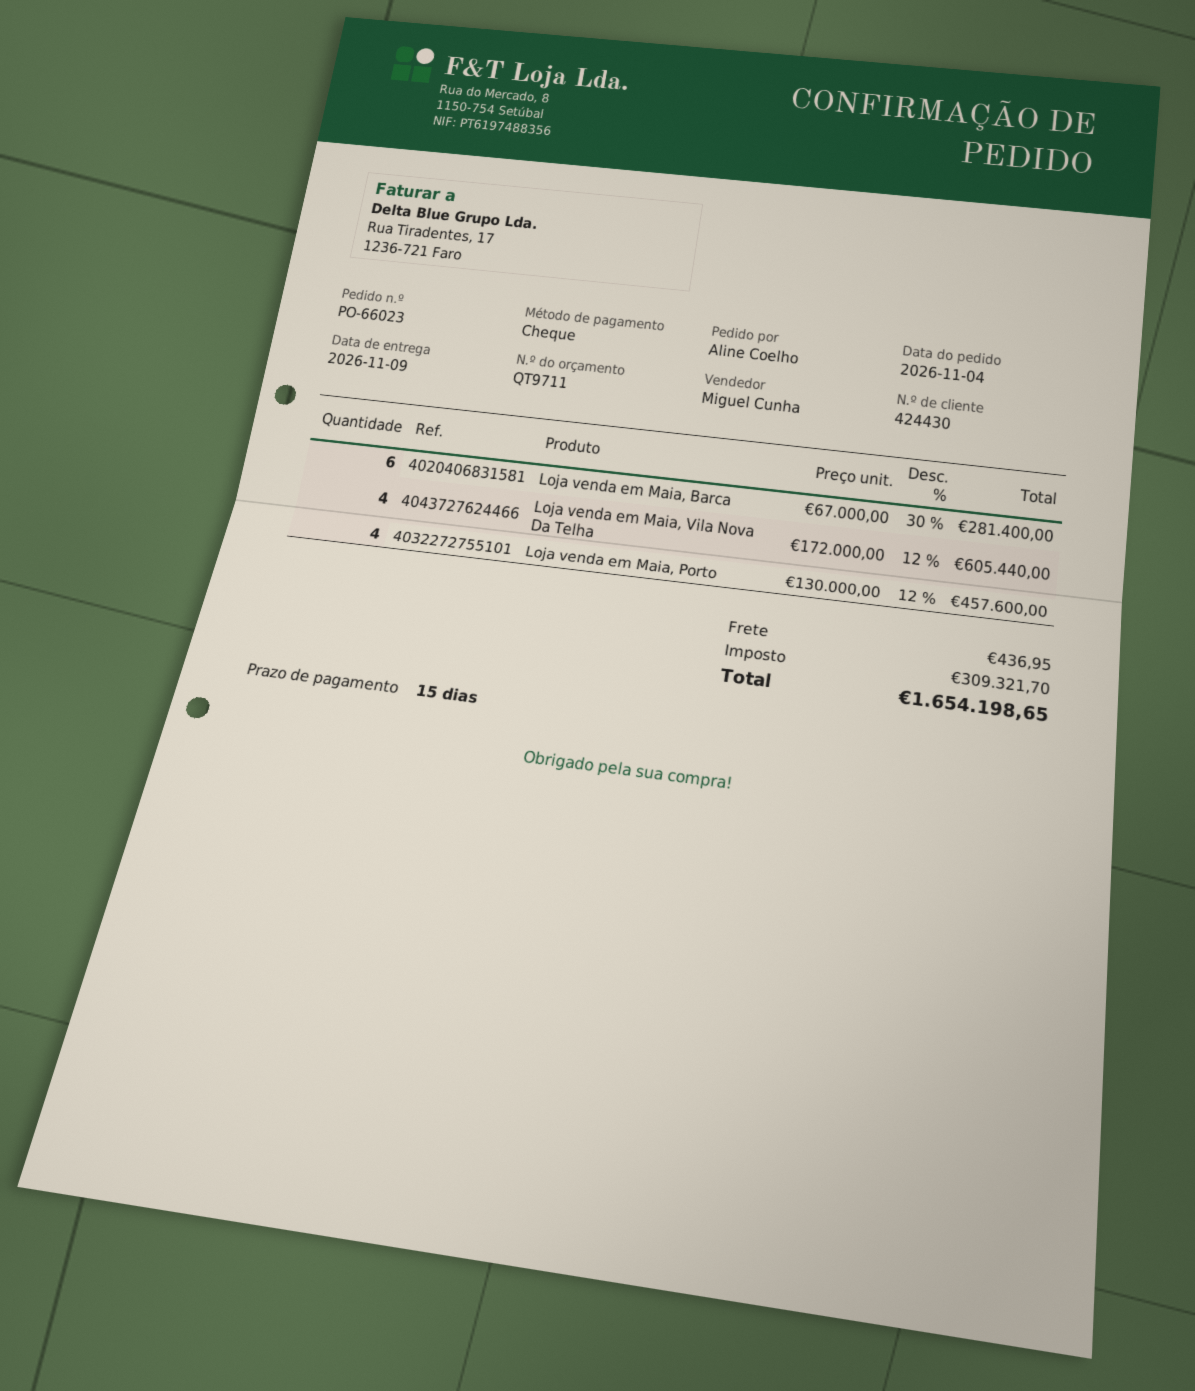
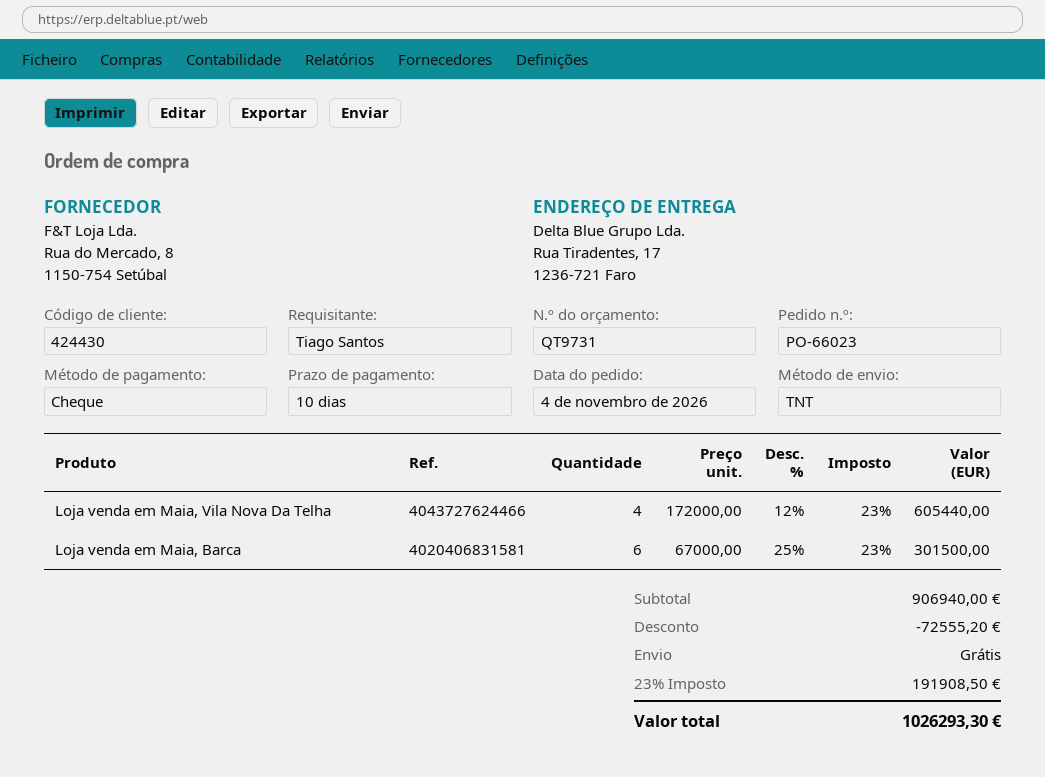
quote number: QT9711 -> QT9731
payment terms: 15 days -> 10 days
ordered by: Aline Coelho -> Tiago Santos
Loja venda em Maia, Barca: 6 x 67000.00 - 30% = 281400.00 -> 6 x 67000.00 - 25% = 301500.00
Loja venda em Maia, Porto: 4 x 130000.00 - 12% = 457600.00 -> none
discount: none -> 72555.20
shipping: 436.95 -> 0.00
tax: 309321.70 -> 191908.50
total: 1654198.65 -> 1026293.30

